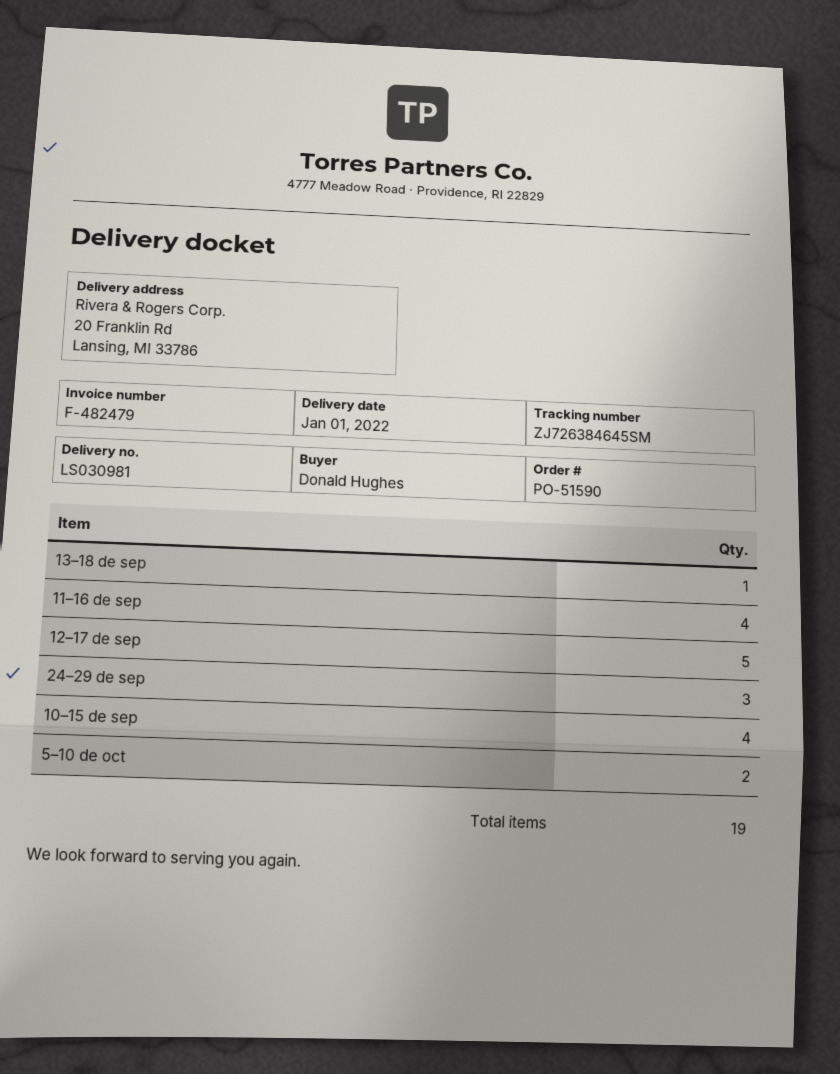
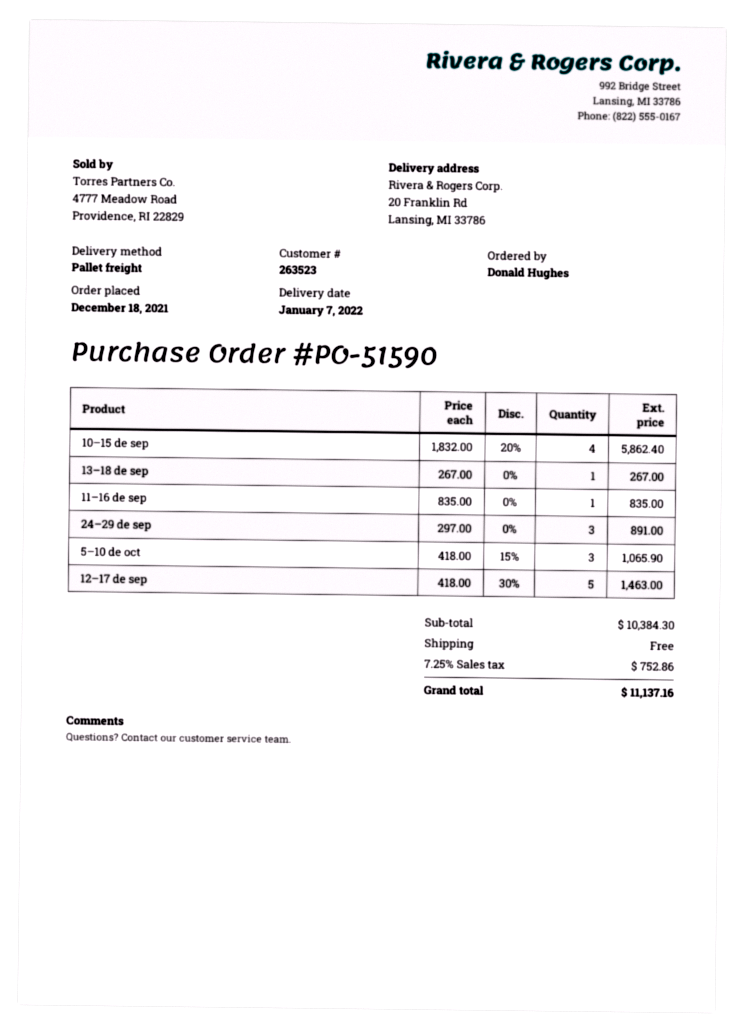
delivery date: 2022-01-01 -> 2022-01-07
11–16 de sep: 4 -> 1
5–10 de oct: 2 -> 3

